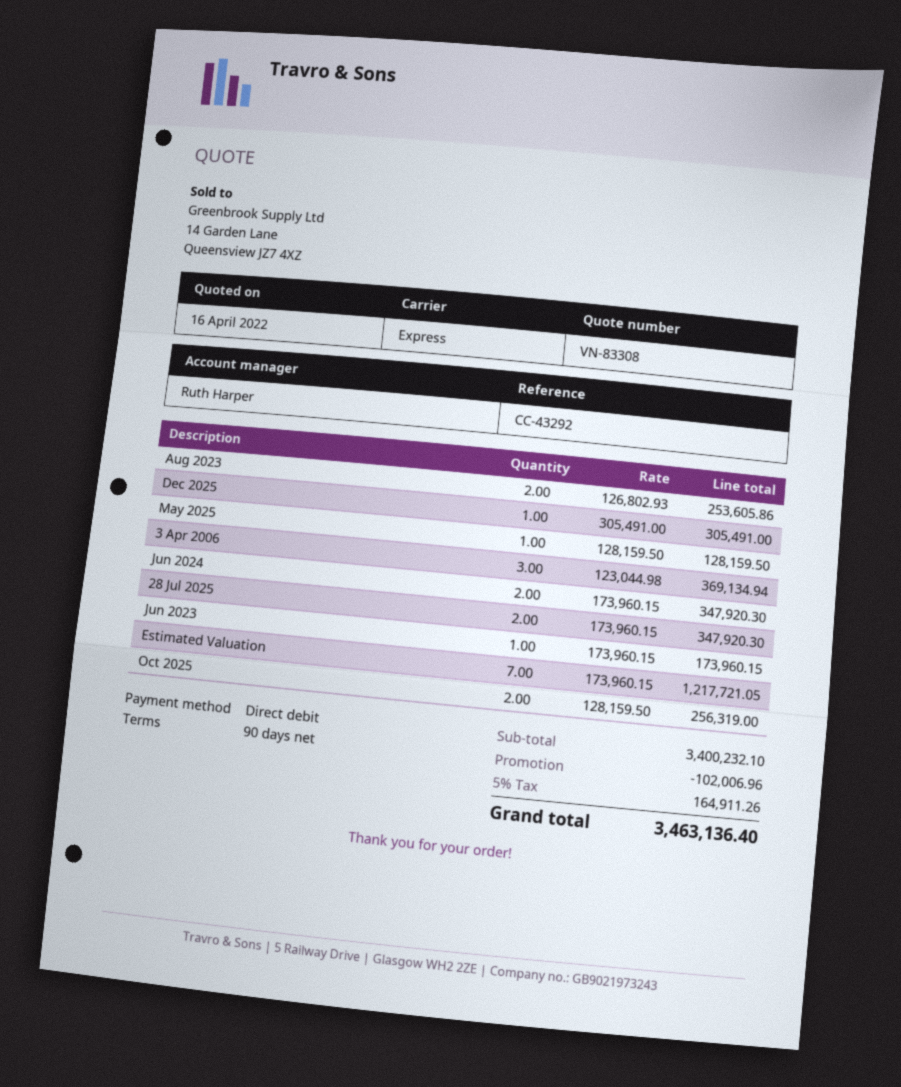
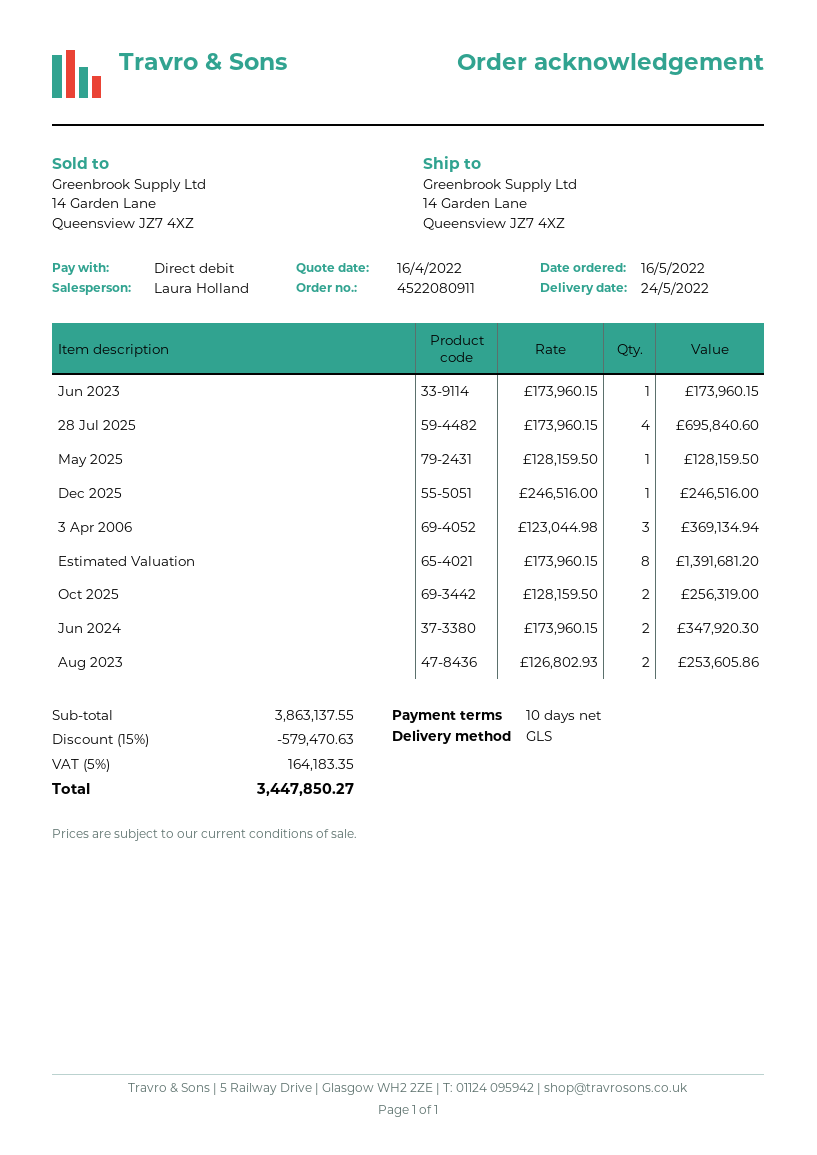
payment terms: 90 days -> 10 days
sales rep: Ruth Harper -> Laura Holland
shipping method: express -> GLS
Dec 2025: 1 x 305491.00 = 305491.00 -> 1 x 246516.00 = 246516.00
28 Jul 2025: 2 x 173960.15 = 347920.30 -> 4 x 173960.15 = 695840.60
Estimated Valuation: 7 x 173960.15 = 1217721.05 -> 8 x 173960.15 = 1391681.20
subtotal: 3400232.10 -> 3863137.55
discount: 102006.96 -> 579470.63
tax: 5% = 164911.26 -> 5% = 164183.35
total: 3463136.40 -> 3447850.27

